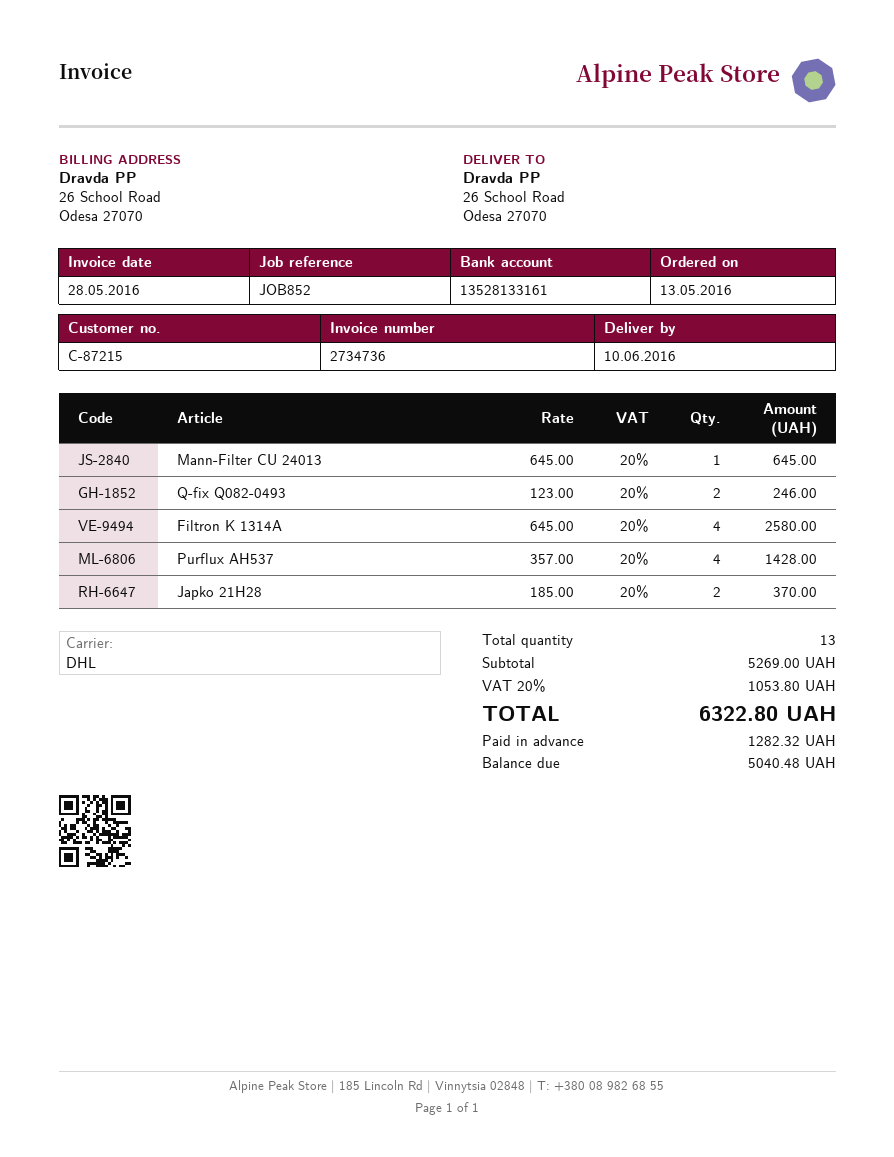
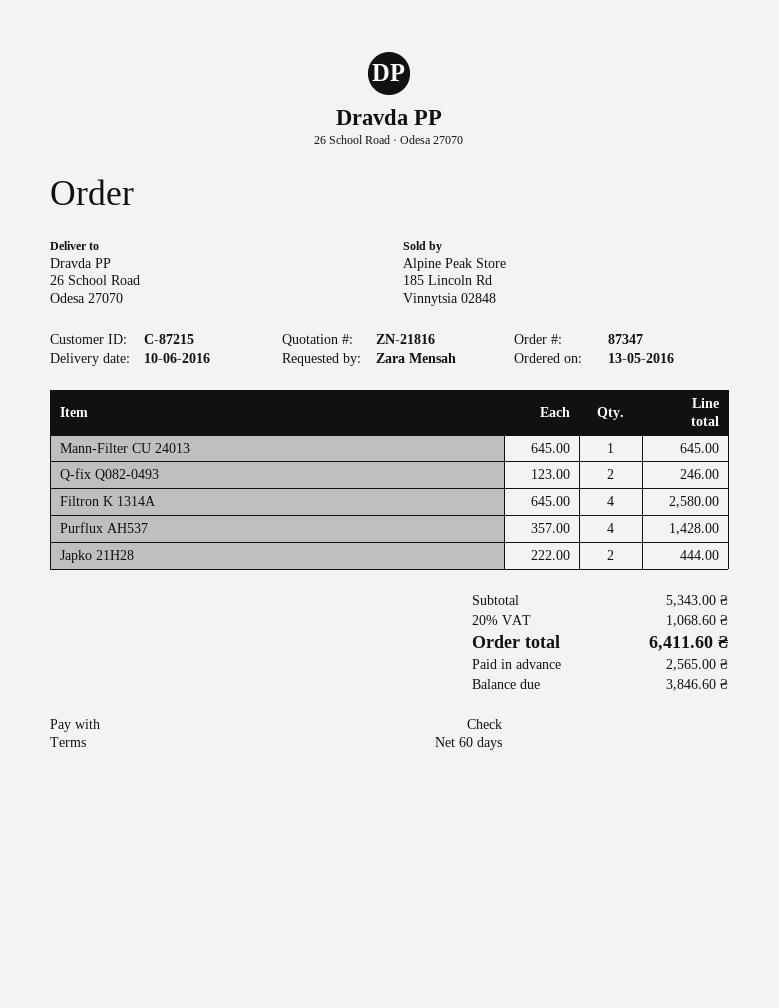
Japko 21H28: 2 x 185.00 = 370.00 -> 2 x 222.00 = 444.00
subtotal: 5269.00 -> 5343.00
tax: 20% = 1053.80 -> 20% = 1068.60
total: 6322.80 -> 6411.60
deposit: 1282.32 -> 2565.00
balance: 5040.48 -> 3846.60

